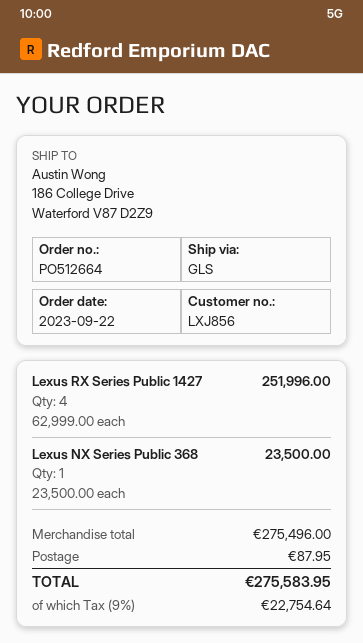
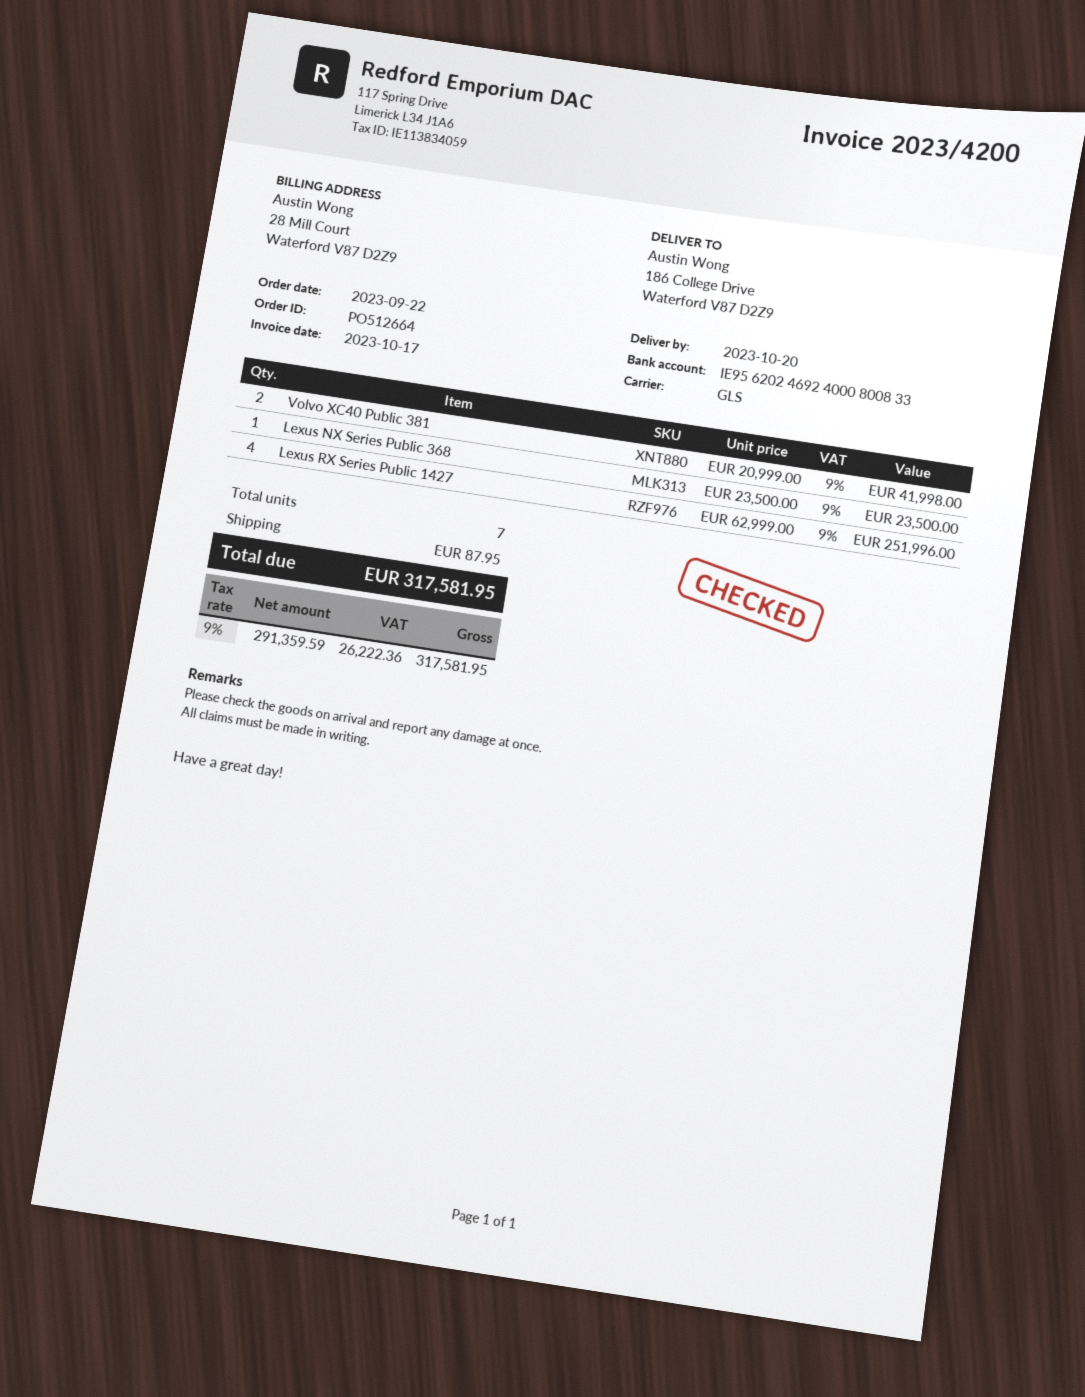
Volvo XC40 Public 381: none -> 2 x 20999.00 = 41998.00
tax: 9% = 22754.64 -> 9% = 26222.36
total: 275583.95 -> 317581.95

